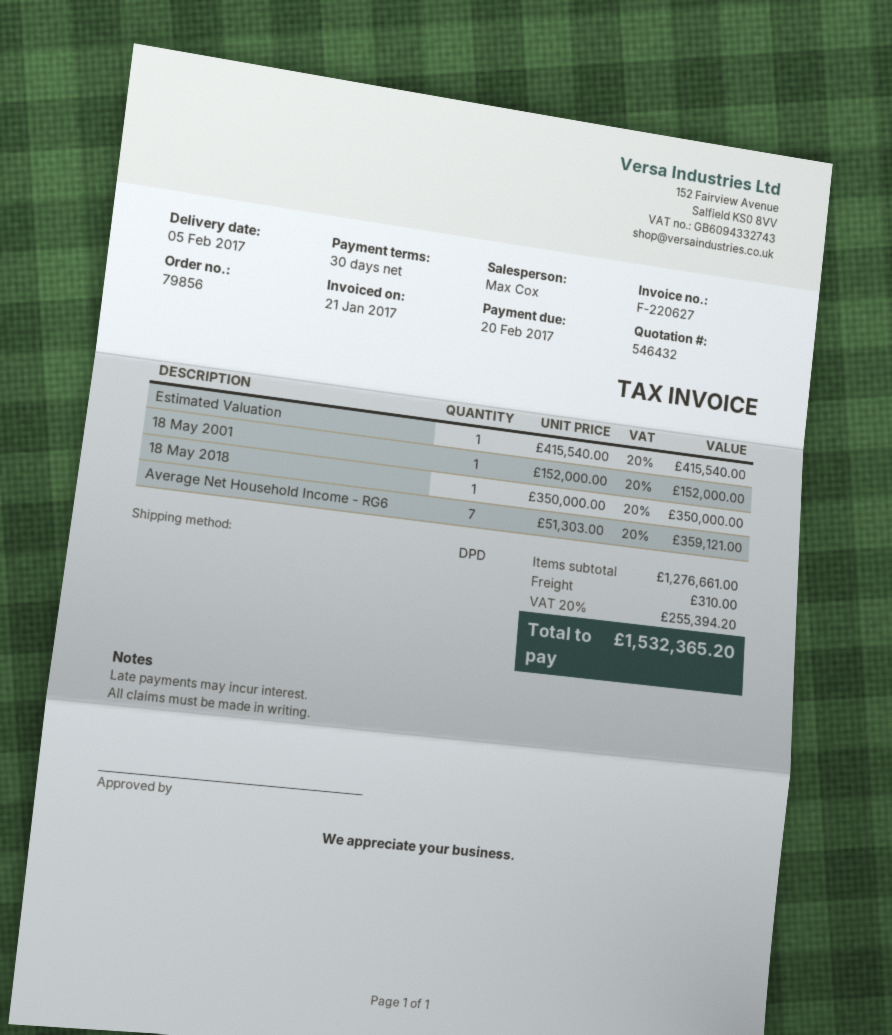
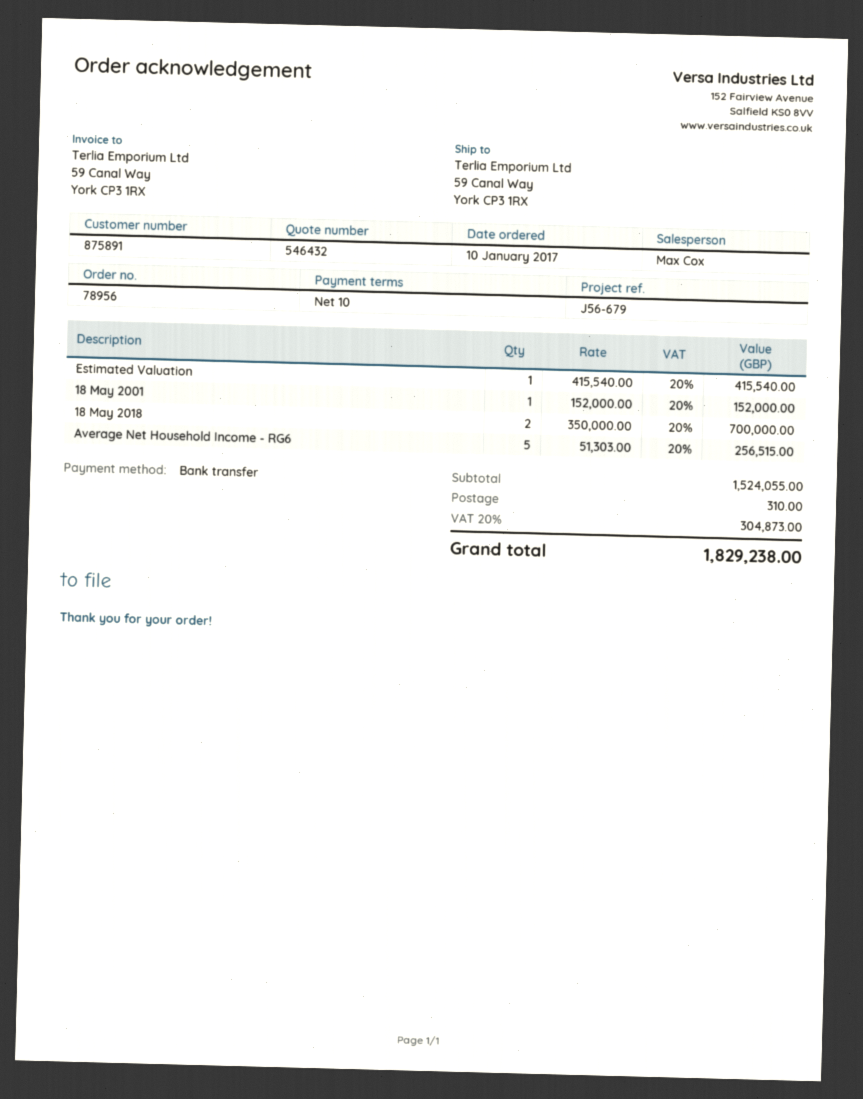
order number: 79856 -> 78956
payment terms: 30 days -> 10 days
18 May 2018: 1 x 350000.00 = 350000.00 -> 2 x 350000.00 = 700000.00
Average Net Household Income - RG6: 7 x 51303.00 = 359121.00 -> 5 x 51303.00 = 256515.00
subtotal: 1276661.00 -> 1524055.00
tax: 20% = 255394.20 -> 20% = 304873.00
total: 1532365.20 -> 1829238.00

